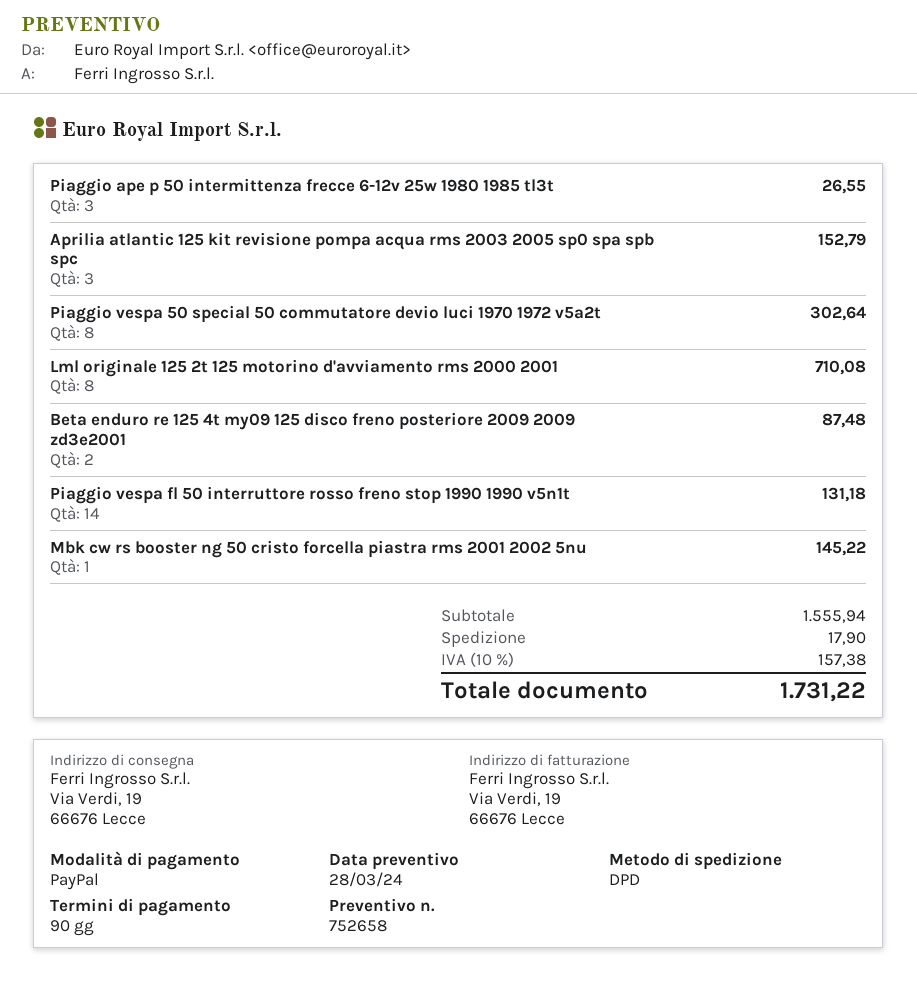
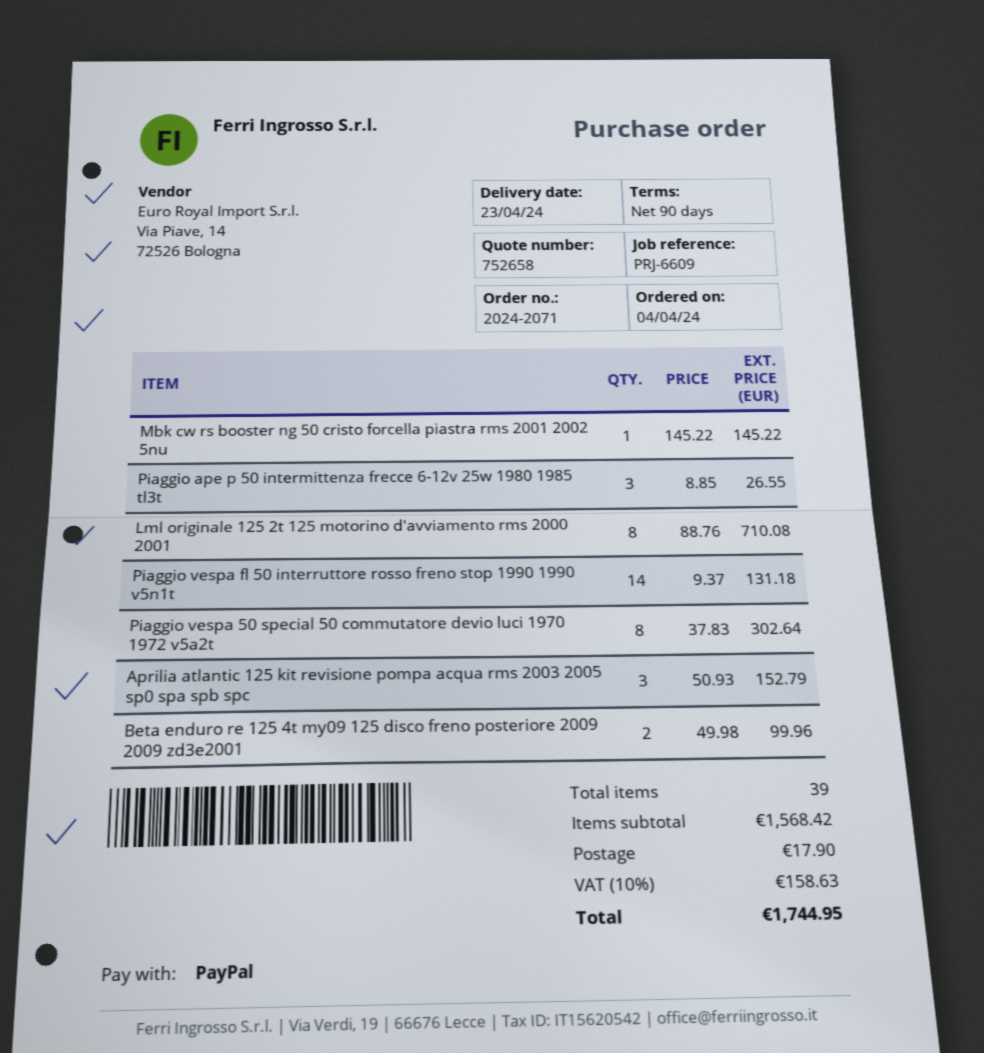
Beta enduro re 125 4t my09 125 disco freno posteriore 2009 2009 zd3e2001: 2 for 87.48 -> 2 for 99.96
subtotal: 1555.94 -> 1568.42
tax: 10% = 157.38 -> 10% = 158.63
total: 1731.22 -> 1744.95

